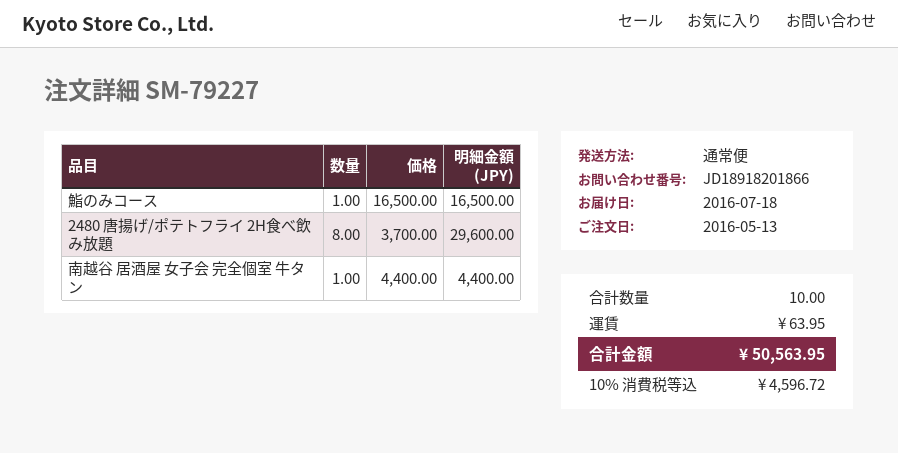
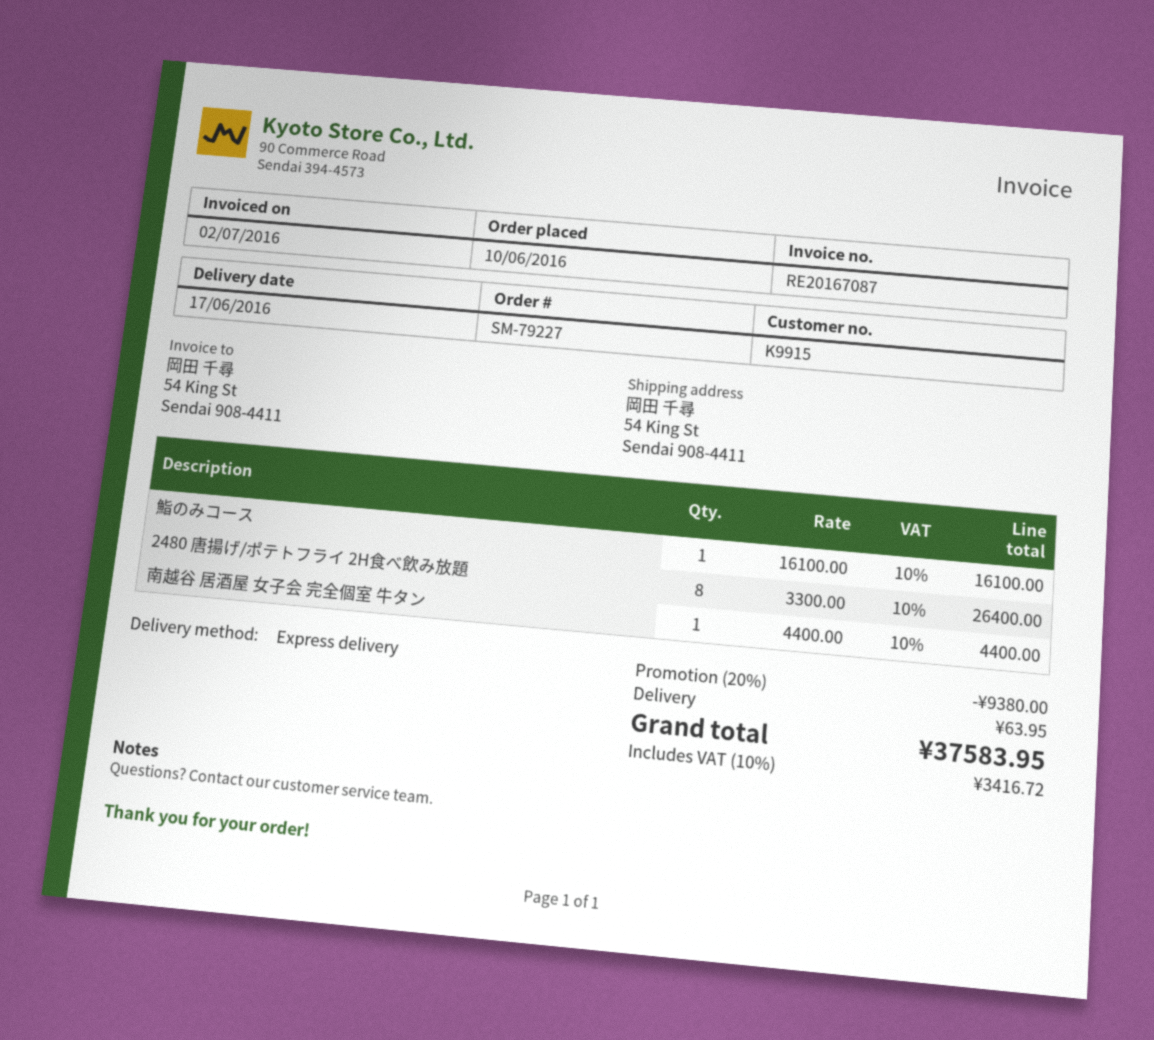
order date: 2016-05-13 -> 2016-06-10
delivery date: 2016-07-18 -> 2016-06-17
shipping method: standard -> express
鮨のみコース: 1 x 16500.00 = 16500.00 -> 1 x 16100.00 = 16100.00
2480 唐揚げ/ポテトフライ 2H食べ飲み放題: 8 x 3700.00 = 29600.00 -> 8 x 3300.00 = 26400.00
discount: none -> 20% = 9380.00
tax: 10% = 4596.72 -> 10% = 3416.72
total: 50563.95 -> 37583.95

